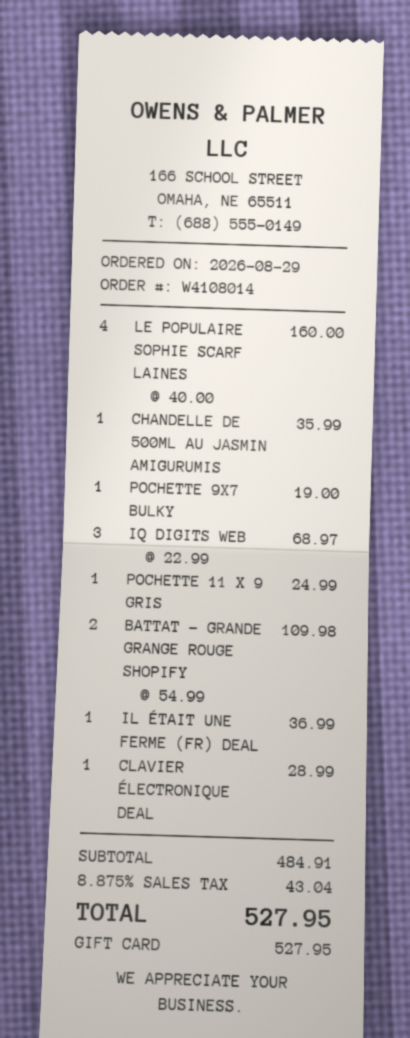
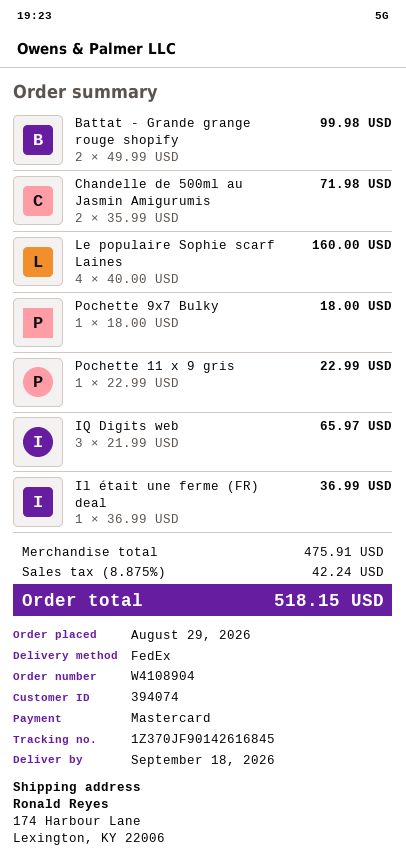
order number: W4108014 -> W4108904
payment method: gift card -> Mastercard
CHANDELLE DE 500ML AU JASMIN AMIGURUMIS: 1 x 35.99 = 35.99 -> 2 x 35.99 = 71.98
POCHETTE 9X7 BULKY: 1 x 19.00 = 19.00 -> 1 x 18.00 = 18.00
IQ DIGITS WEB: 3 x 22.99 = 68.97 -> 3 x 21.99 = 65.97
POCHETTE 11 X 9 GRIS: 1 x 24.99 = 24.99 -> 1 x 22.99 = 22.99
BATTAT - GRANDE GRANGE ROUGE SHOPIFY: 2 x 54.99 = 109.98 -> 2 x 49.99 = 99.98
CLAVIER ÉLECTRONIQUE DEAL: 1 x 28.99 = 28.99 -> none
subtotal: 484.91 -> 475.91
tax: 8.875% = 43.04 -> 8.875% = 42.24
total: 527.95 -> 518.15

